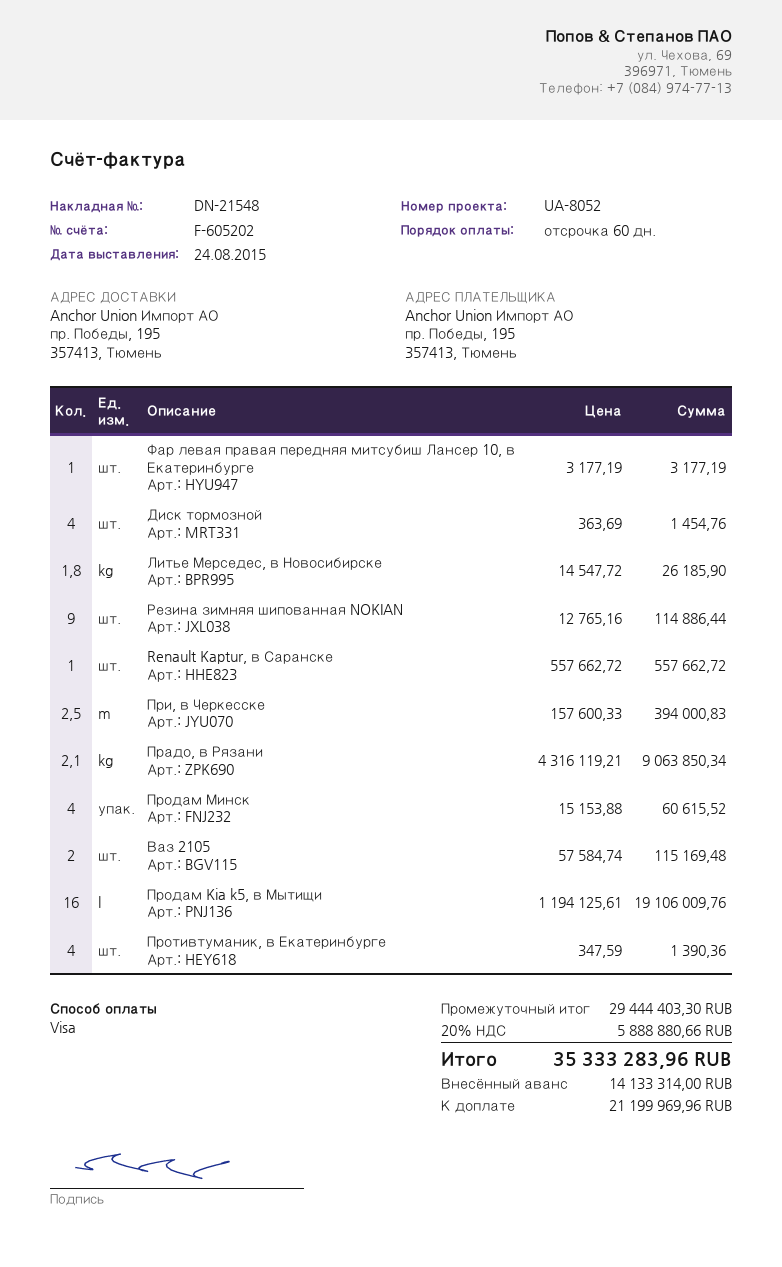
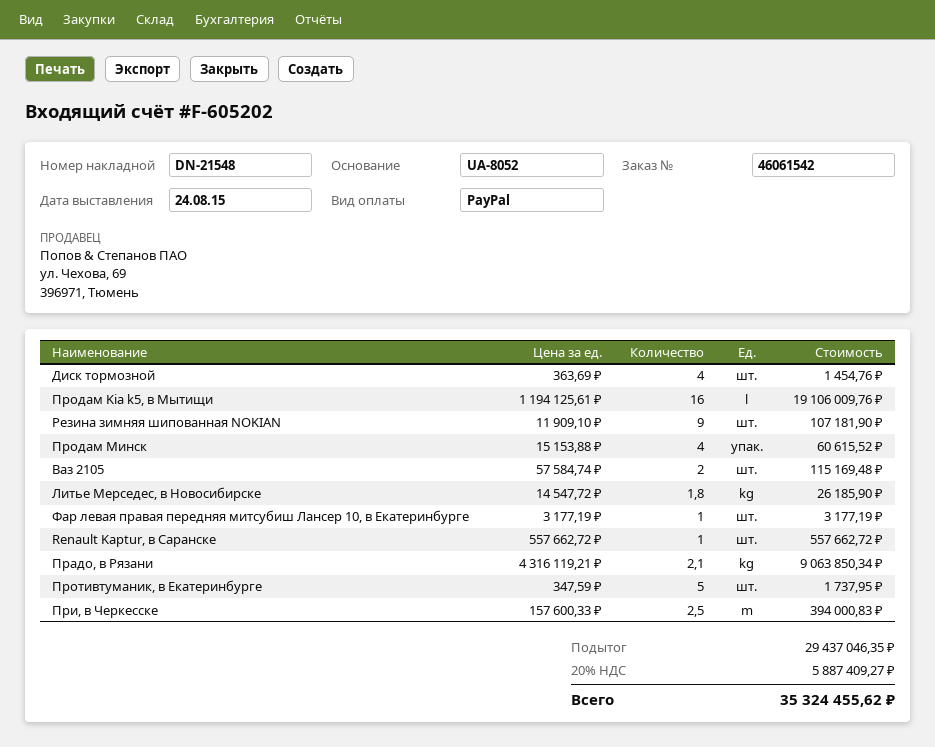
payment method: Visa -> PayPal
Резина зимняя шипованная NOKIAN: 9 x 12765.16 = 114886.44 -> 9 x 11909.10 = 107181.90
Противтуманик, в Екатеринбурге: 4 x 347.59 = 1390.36 -> 5 x 347.59 = 1737.95
subtotal: 29444403.30 -> 29437046.35
tax: 20% = 5888880.66 -> 20% = 5887409.27
total: 35333283.96 -> 35324455.62

